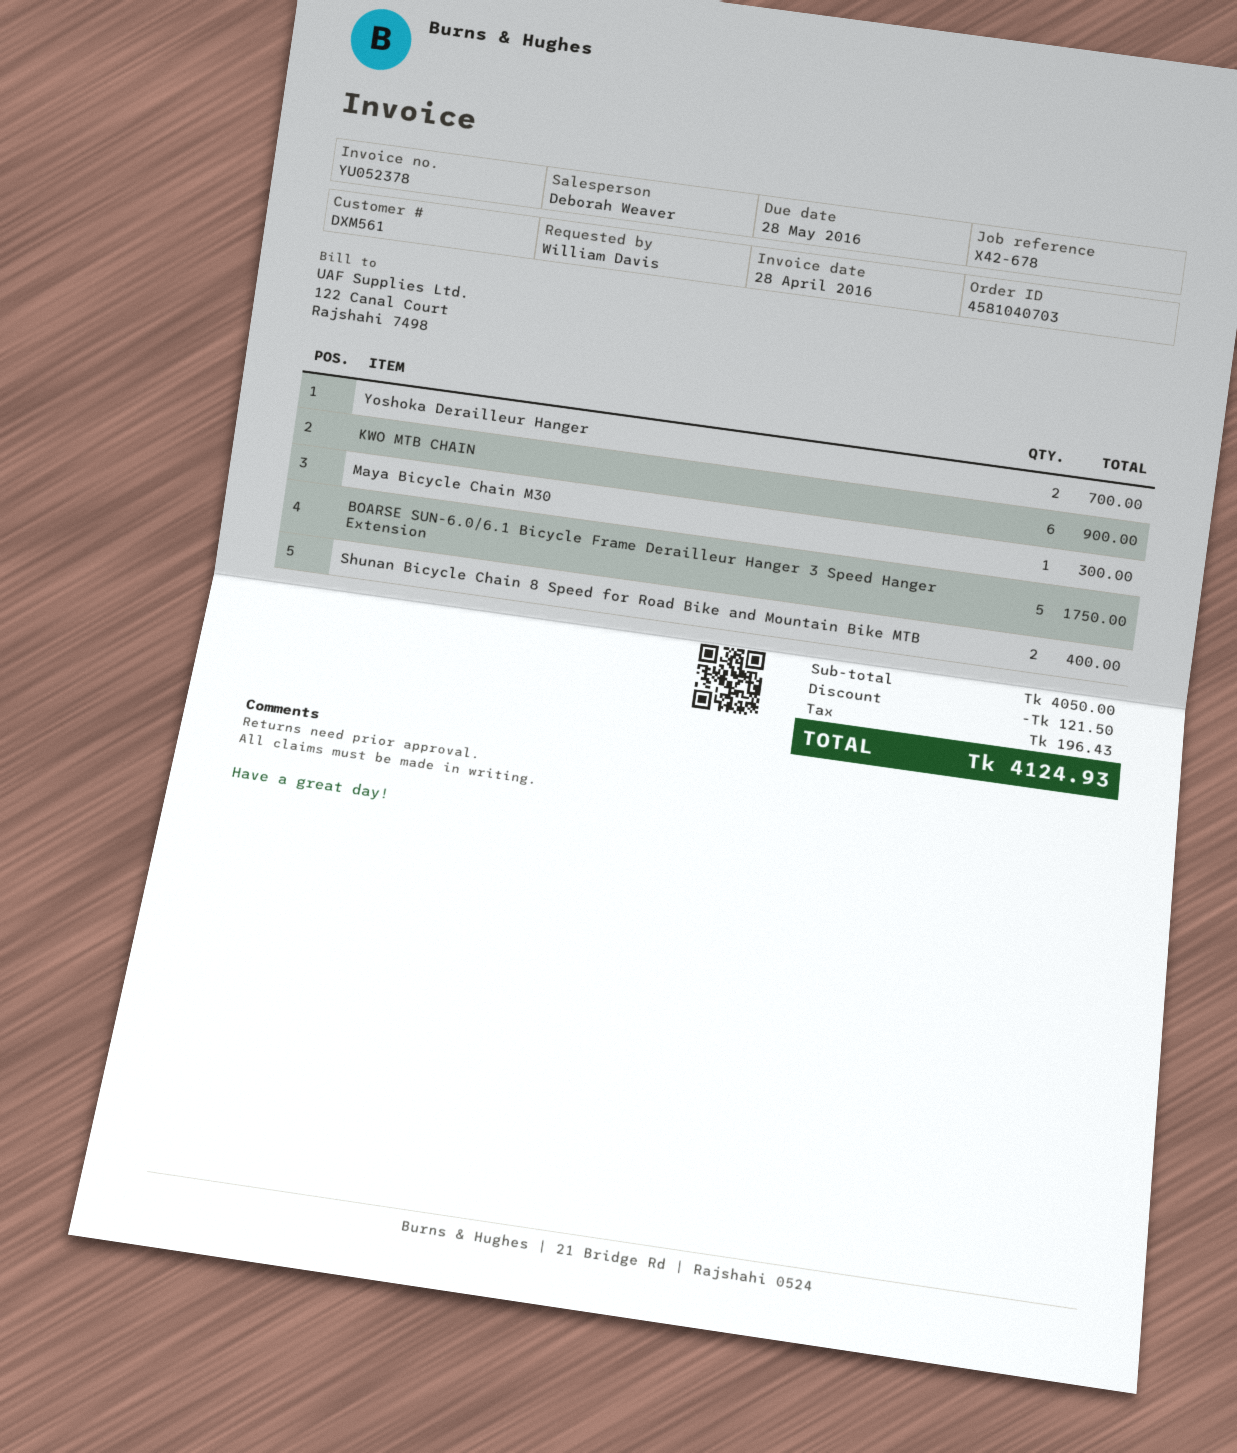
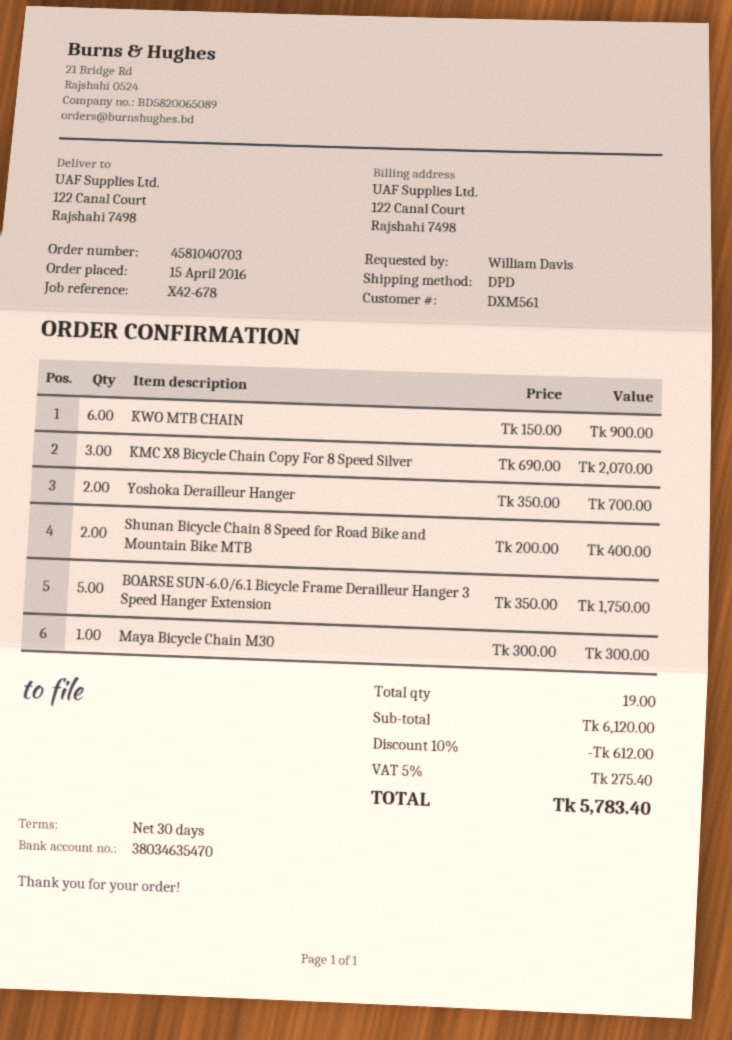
KMC X8 Bicycle Chain Copy For 8 Speed Silver: none -> 3 for 2070.00
subtotal: 4050.00 -> 6120.00
discount: 121.50 -> 612.00
tax: 196.43 -> 275.40
total: 4124.93 -> 5783.40

